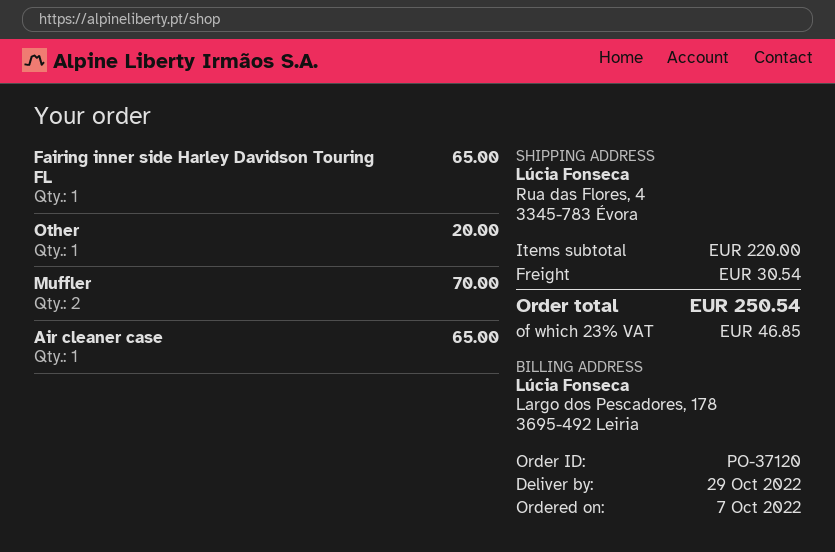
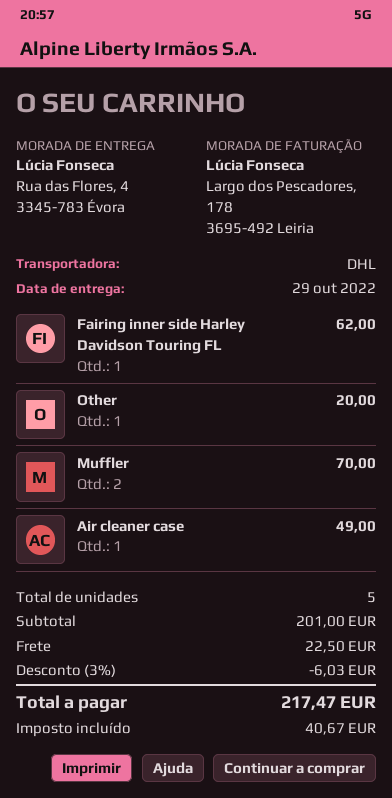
Fairing inner side Harley Davidson Touring FL: 1 for 65.00 -> 1 for 62.00
Air cleaner case: 1 for 65.00 -> 1 for 49.00
subtotal: 220.00 -> 201.00
discount: none -> 3% = 6.03
shipping: 30.54 -> 22.50
tax: 46.85 -> 40.67
total: 250.54 -> 217.47

